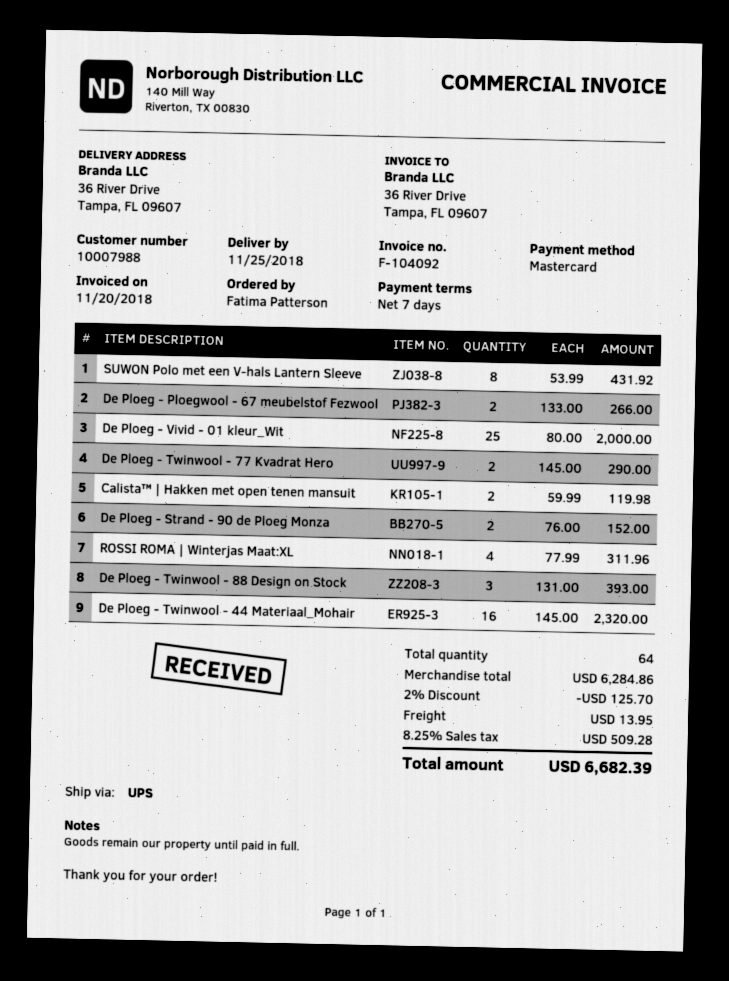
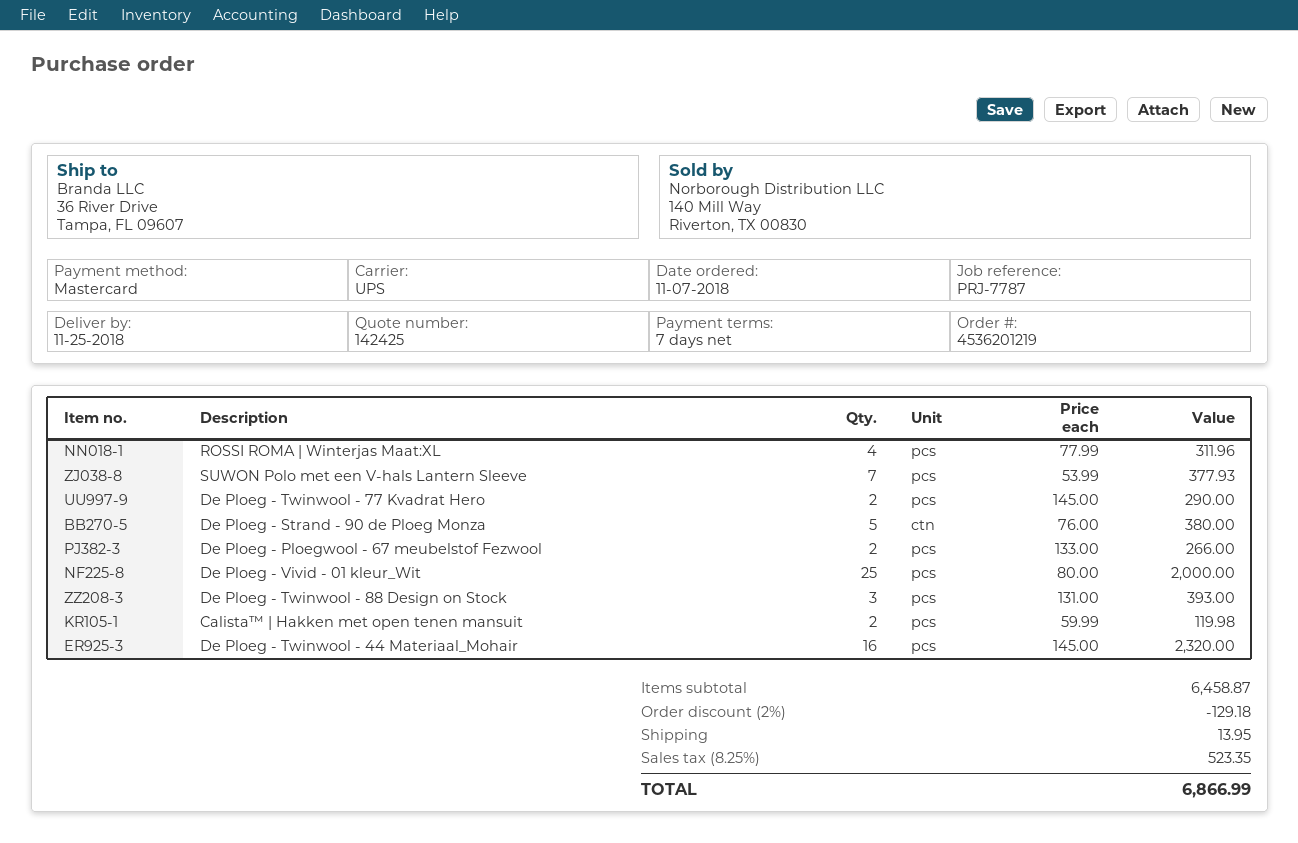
SUWON Polo met een V-hals Lantern Sleeve: 8 x 53.99 = 431.92 -> 7 x 53.99 = 377.93
De Ploeg - Strand - 90 de Ploeg Monza: 2 x 76.00 = 152.00 -> 5 x 76.00 = 380.00
subtotal: 6284.86 -> 6458.87
discount: 2% = 125.70 -> 2% = 129.18
tax: 8.25% = 509.28 -> 8.25% = 523.35
total: 6682.39 -> 6866.99

